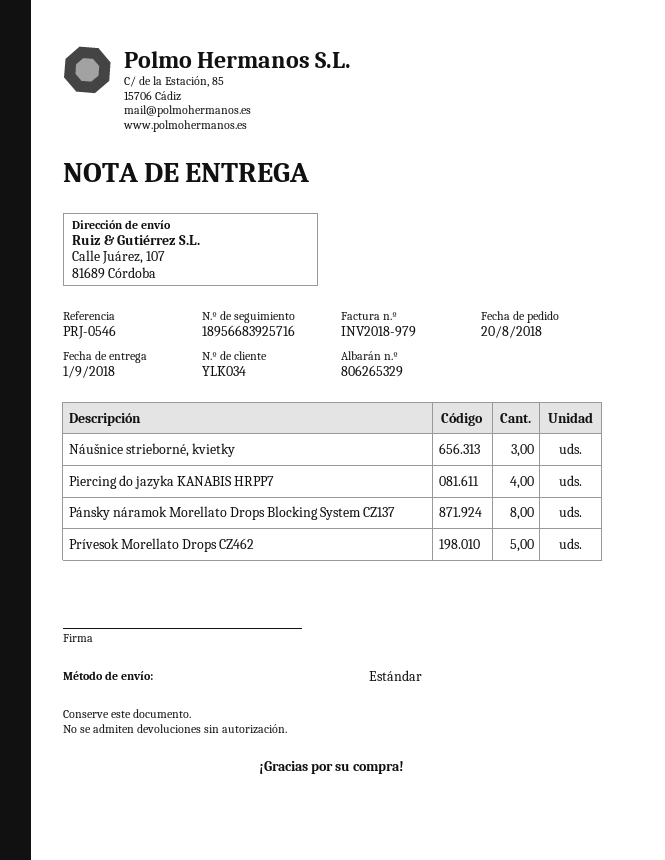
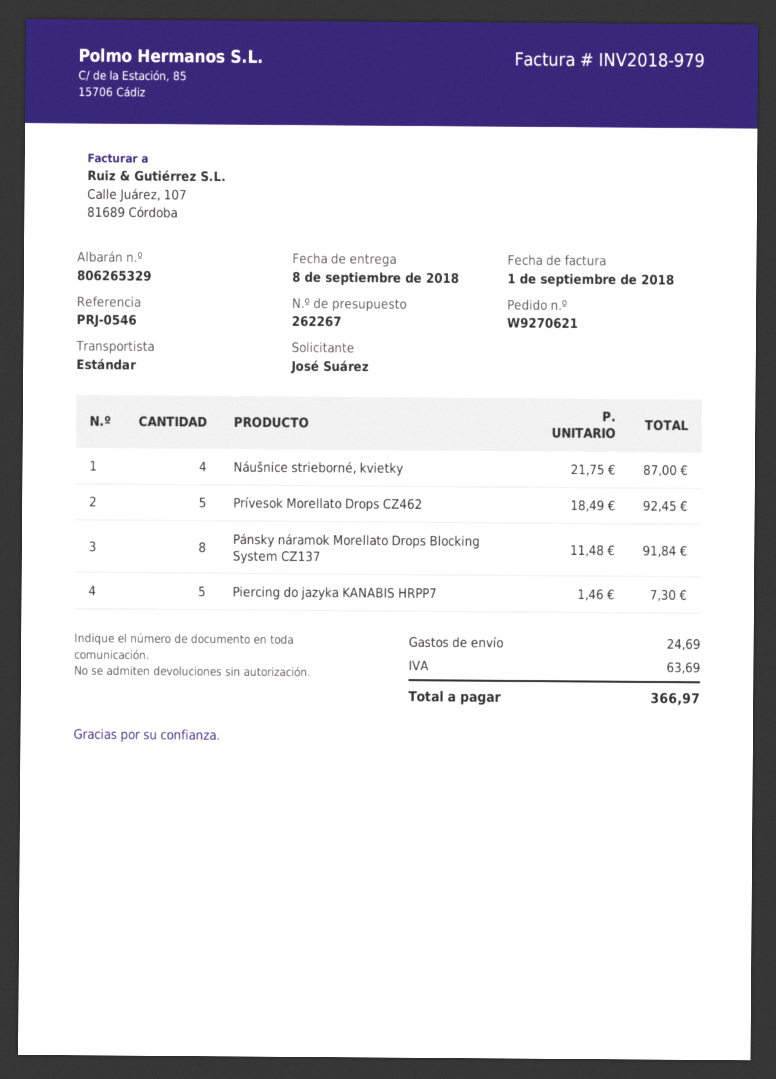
delivery date: 2018-09-01 -> 2018-09-08
Náušnice strieborné, kvietky: 3 -> 4
Piercing do jazyka KANABIS HRPP7: 4 -> 5

